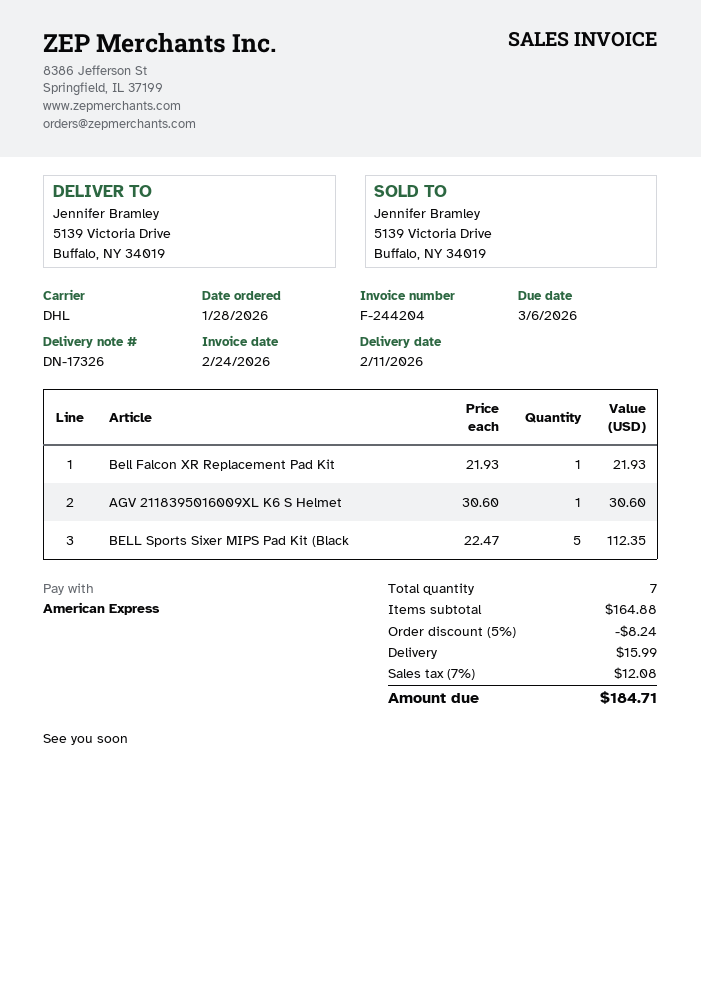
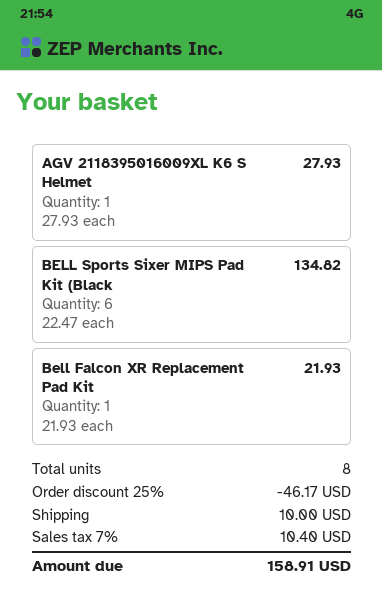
AGV 2118395016009XL K6 S Helmet: 1 x 30.60 = 30.60 -> 1 x 27.93 = 27.93
BELL Sports Sixer MIPS Pad Kit (Black: 5 x 22.47 = 112.35 -> 6 x 22.47 = 134.82
total quantity: 7 -> 8
discount: 5% = 8.24 -> 25% = 46.17
shipping: 15.99 -> 10.00
tax: 7% = 12.08 -> 7% = 10.40
total: 184.71 -> 158.91

